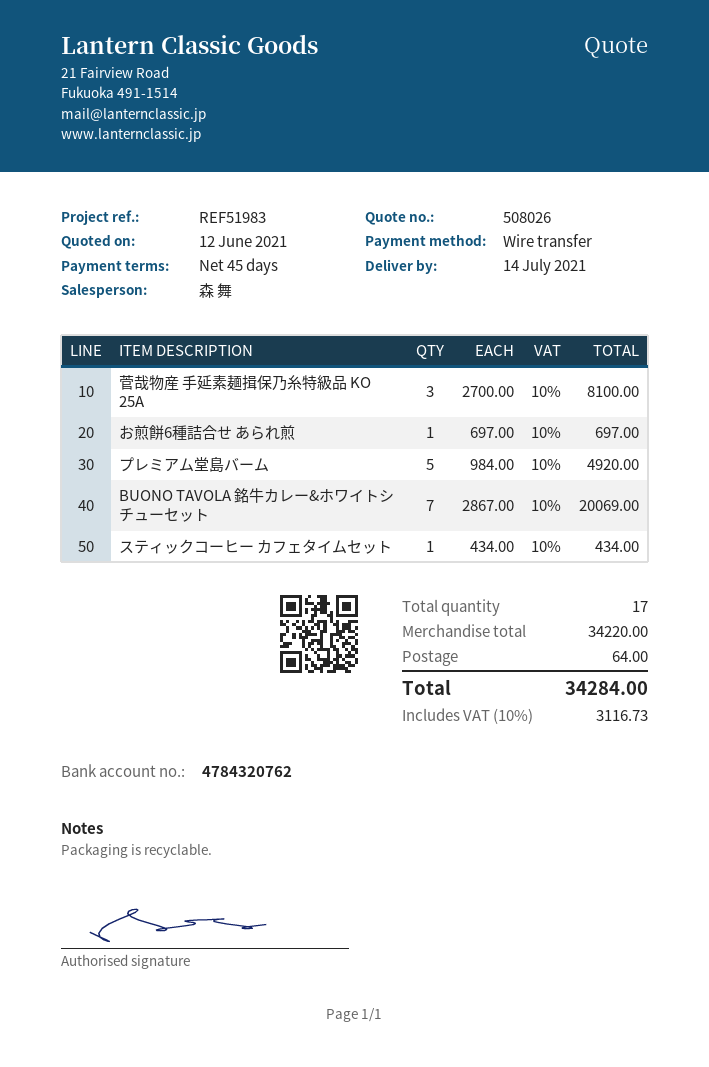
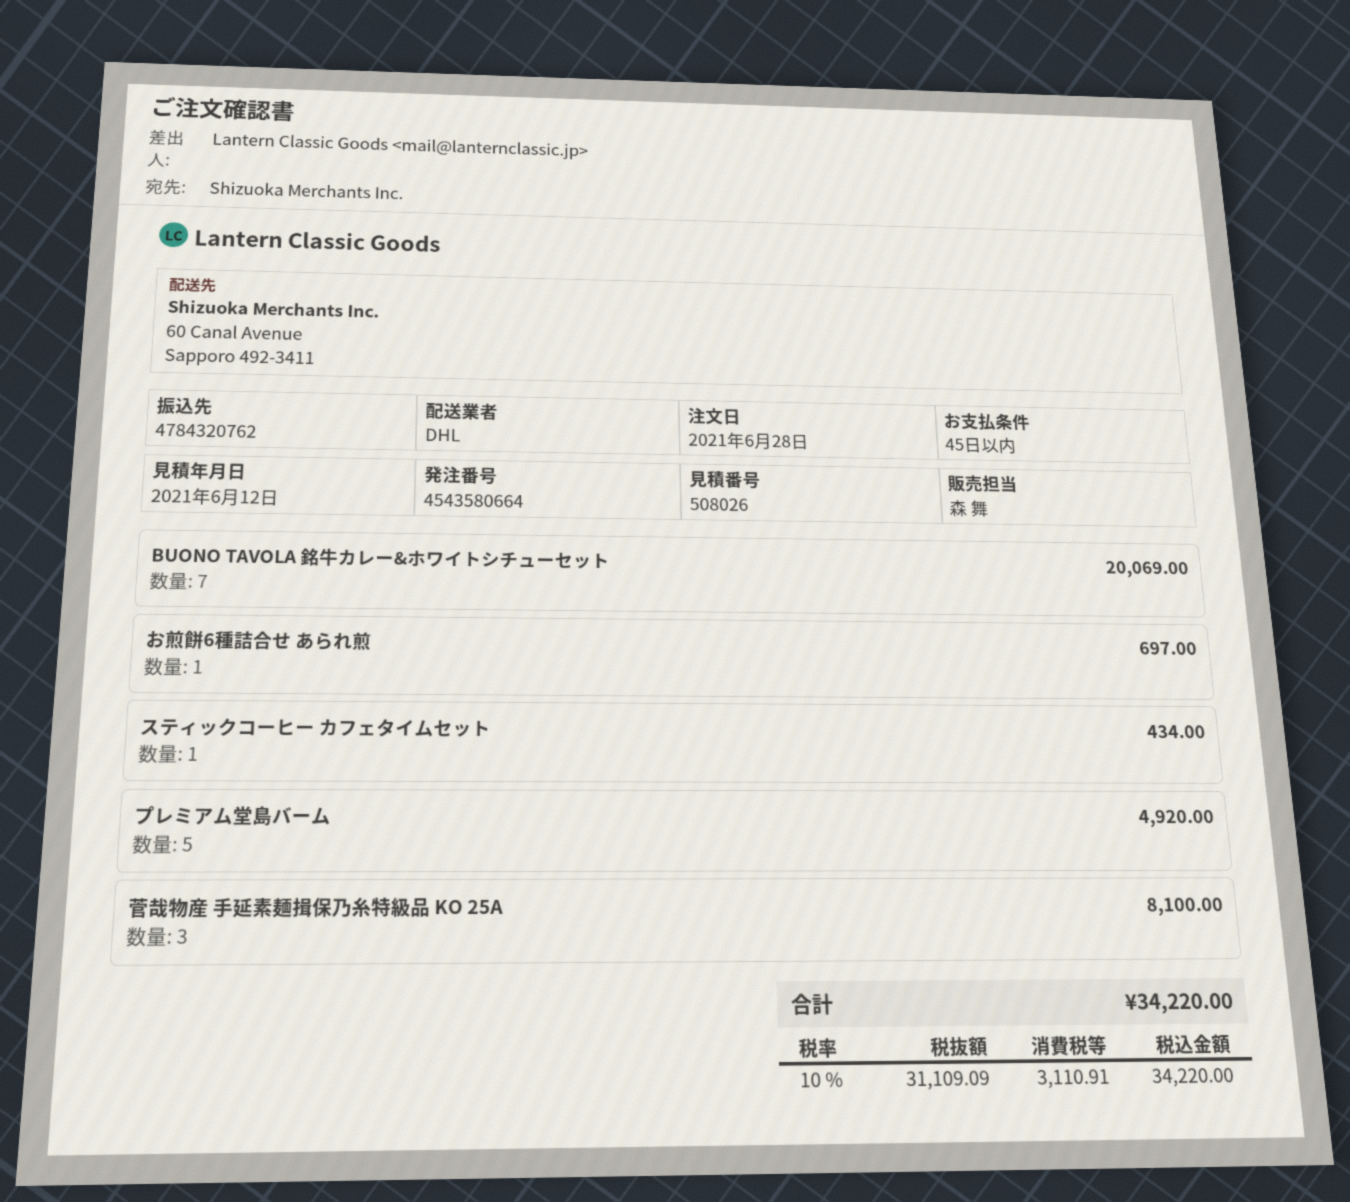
shipping: 64.00 -> none
tax: 10% = 3116.73 -> 10% = 3110.91
total: 34284.00 -> 34220.00

